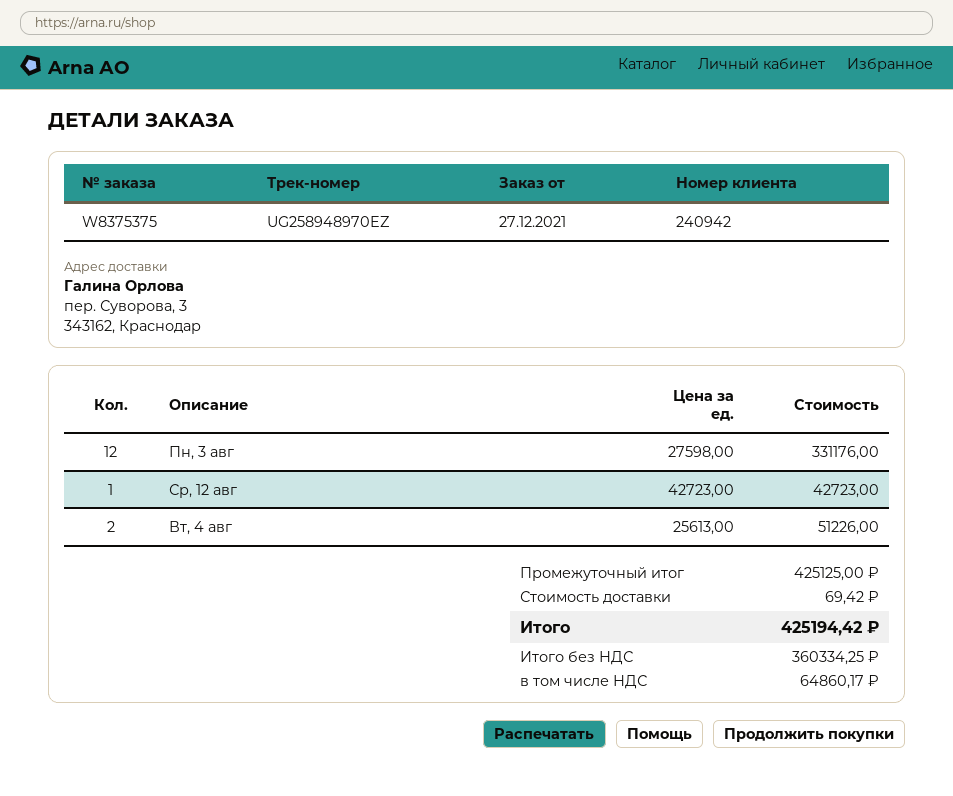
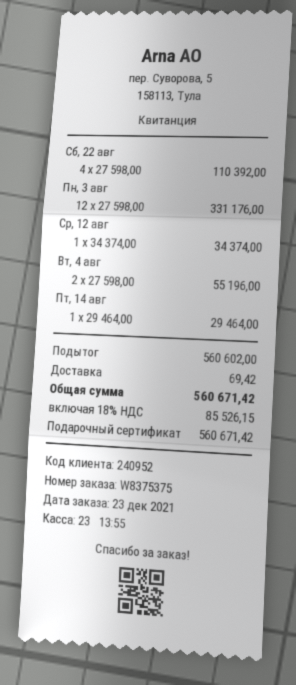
order date: 2021-12-27 -> 2021-12-23
customer number: 240942 -> 240952
Ср, 12 авг: 1 x 42723.00 = 42723.00 -> 1 x 34374.00 = 34374.00
Вт, 4 авг: 2 x 25613.00 = 51226.00 -> 2 x 27598.00 = 55196.00
Сб, 22 авг: none -> 4 x 27598.00 = 110392.00
Пт, 14 авг: none -> 1 x 29464.00 = 29464.00
subtotal: 425125.00 -> 560602.00
tax: 64860.17 -> 85526.15
total: 425194.42 -> 560671.42

